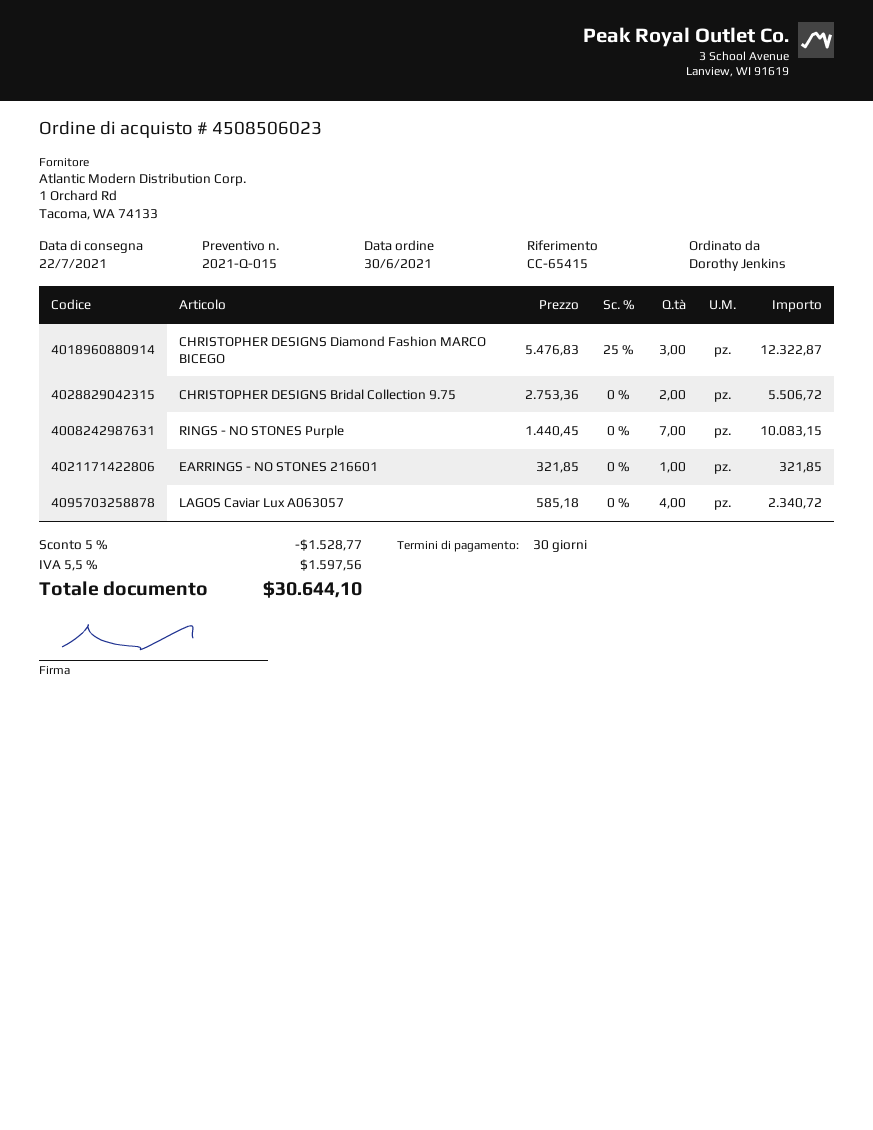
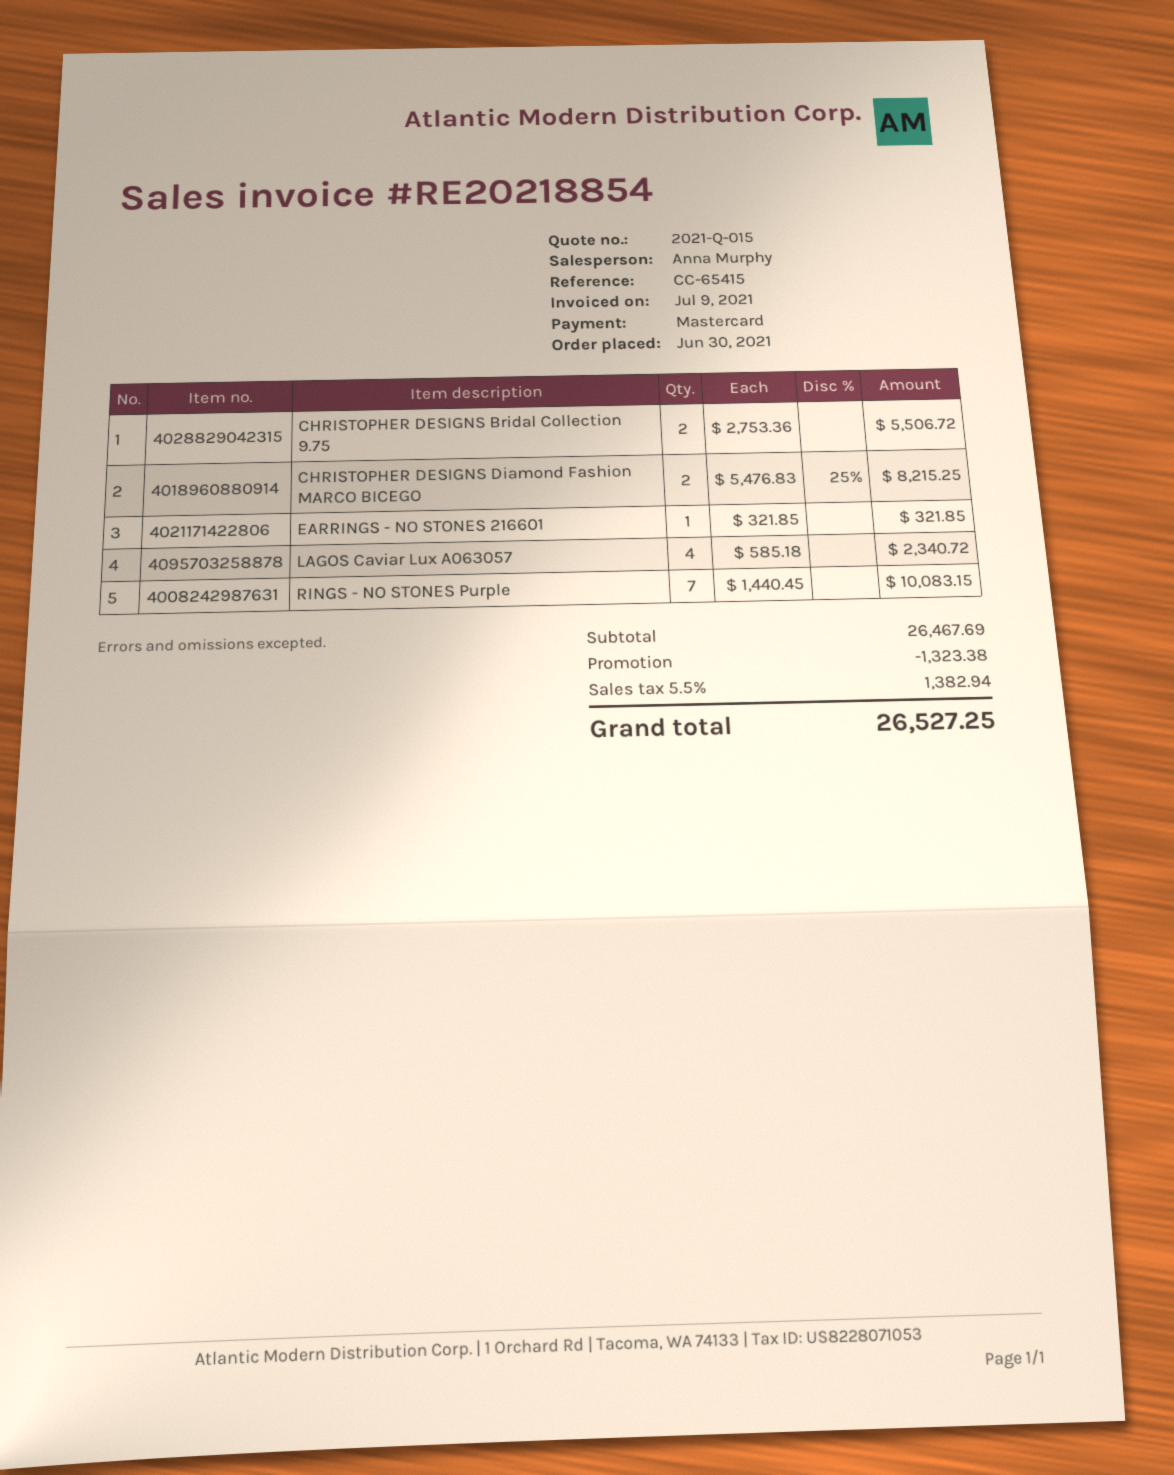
CHRISTOPHER DESIGNS Diamond Fashion MARCO BICEGO: 3 x 5476.83 - 25% = 12322.87 -> 2 x 5476.83 - 25% = 8215.25
discount: 1528.77 -> 1323.38
tax: 5.5% = 1597.56 -> 5.5% = 1382.94
total: 30644.10 -> 26527.25

